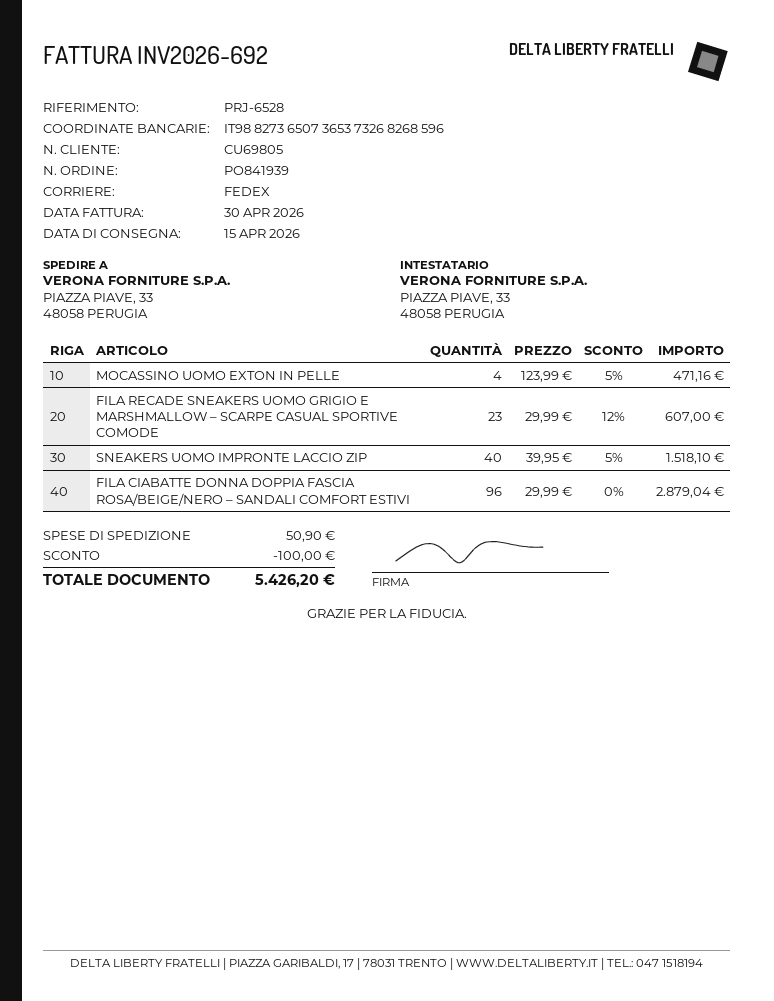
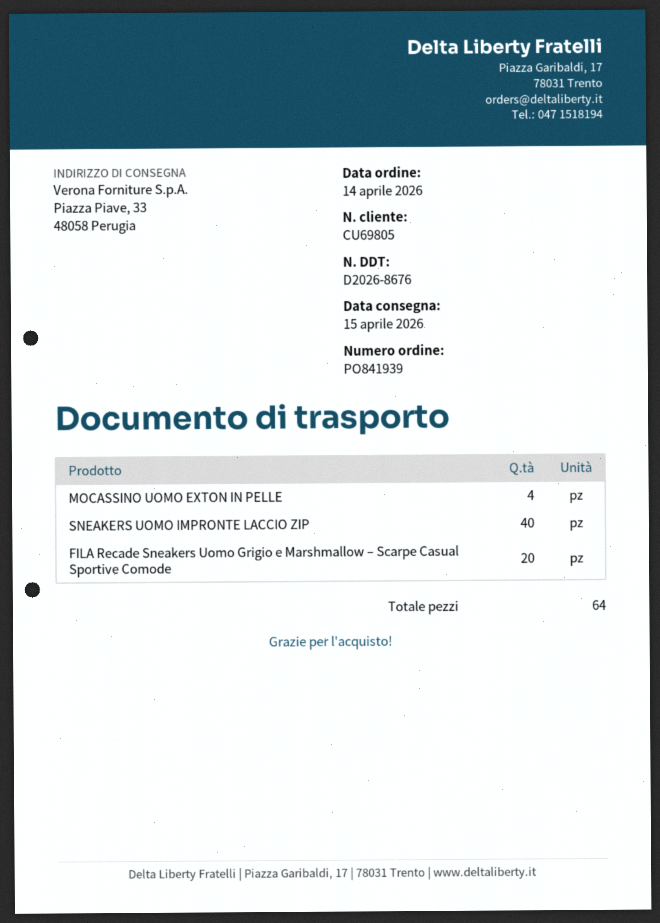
FILA RECADE SNEAKERS UOMO GRIGIO E MARSHMALLOW – SCARPE CASUAL SPORTIVE COMODE: 23 -> 20
FILA CIABATTE DONNA DOPPIA FASCIA ROSA/BEIGE/NERO – SANDALI COMFORT ESTIVI: 96 -> none

